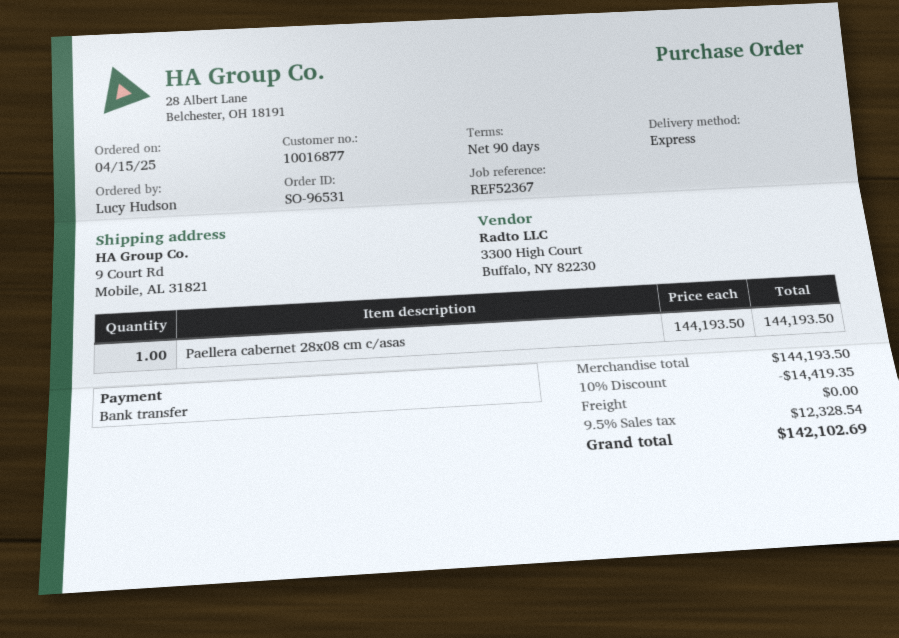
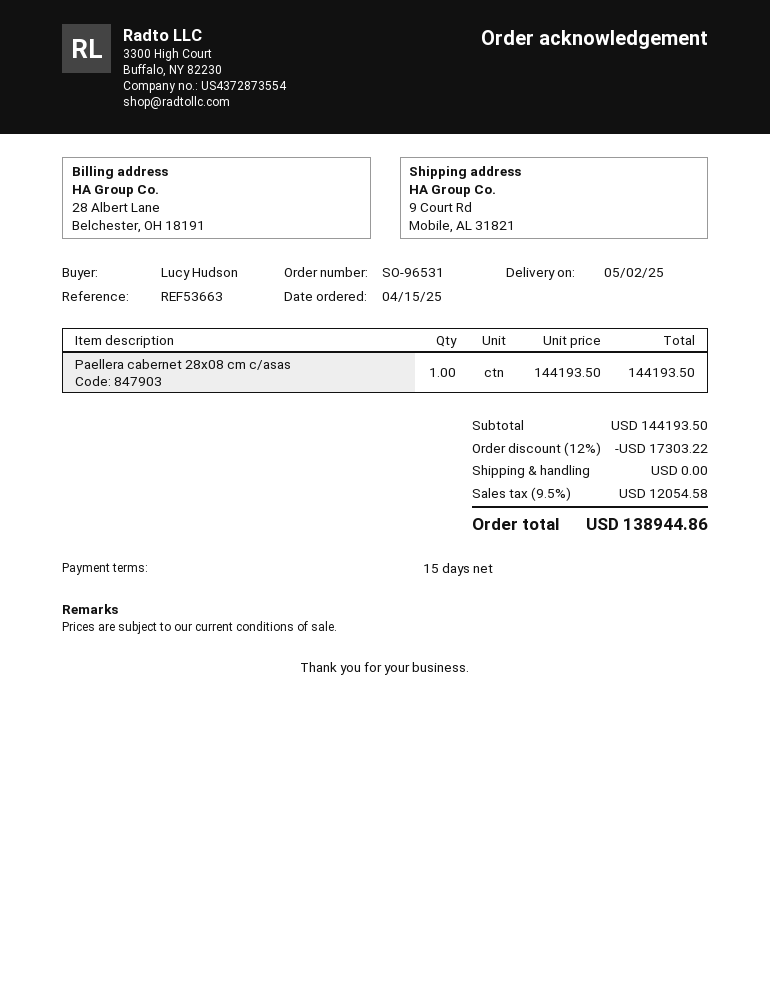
payment terms: 90 days -> 15 days
reference: REF52367 -> REF53663
discount: 10% = 14419.35 -> 12% = 17303.22
tax: 9.5% = 12328.54 -> 9.5% = 12054.58
total: 142102.69 -> 138944.86

